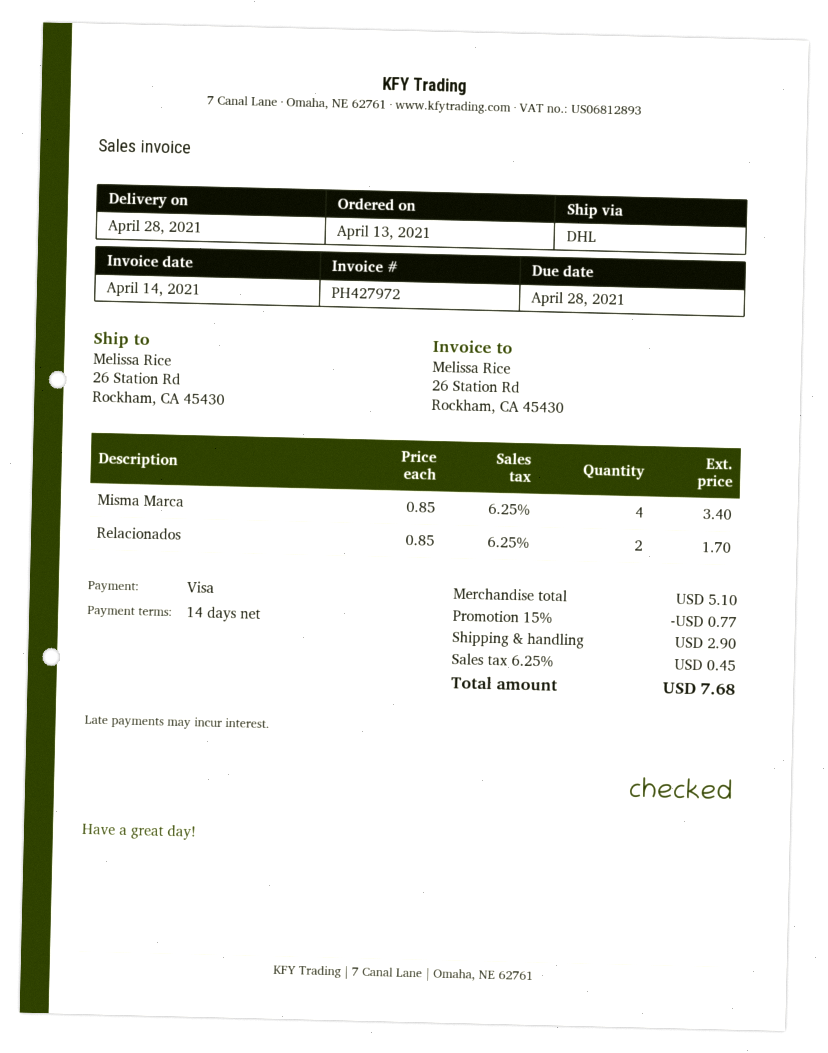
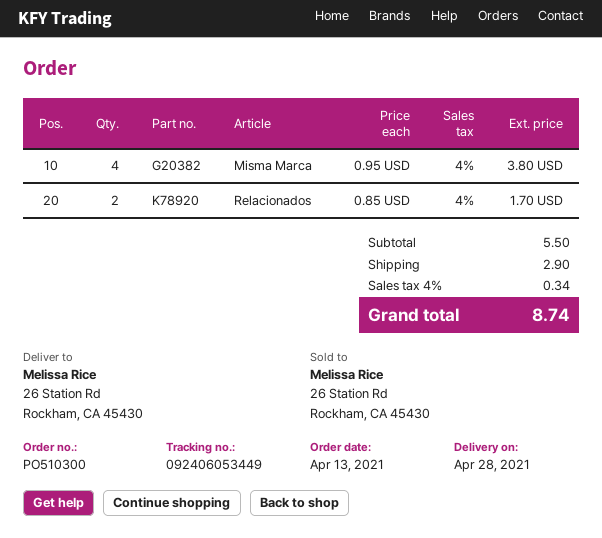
Misma Marca: 4 x 0.85 = 3.40 -> 4 x 0.95 = 3.80
subtotal: 5.10 -> 5.50
discount: 15% = 0.77 -> none
tax: 6.25% = 0.45 -> 4% = 0.34
total: 7.68 -> 8.74

